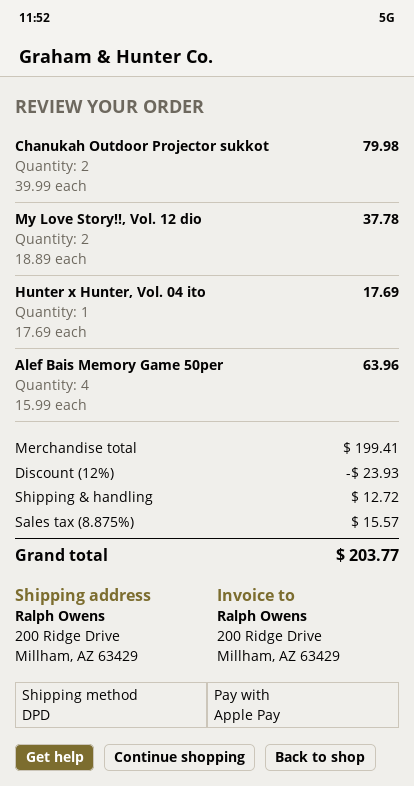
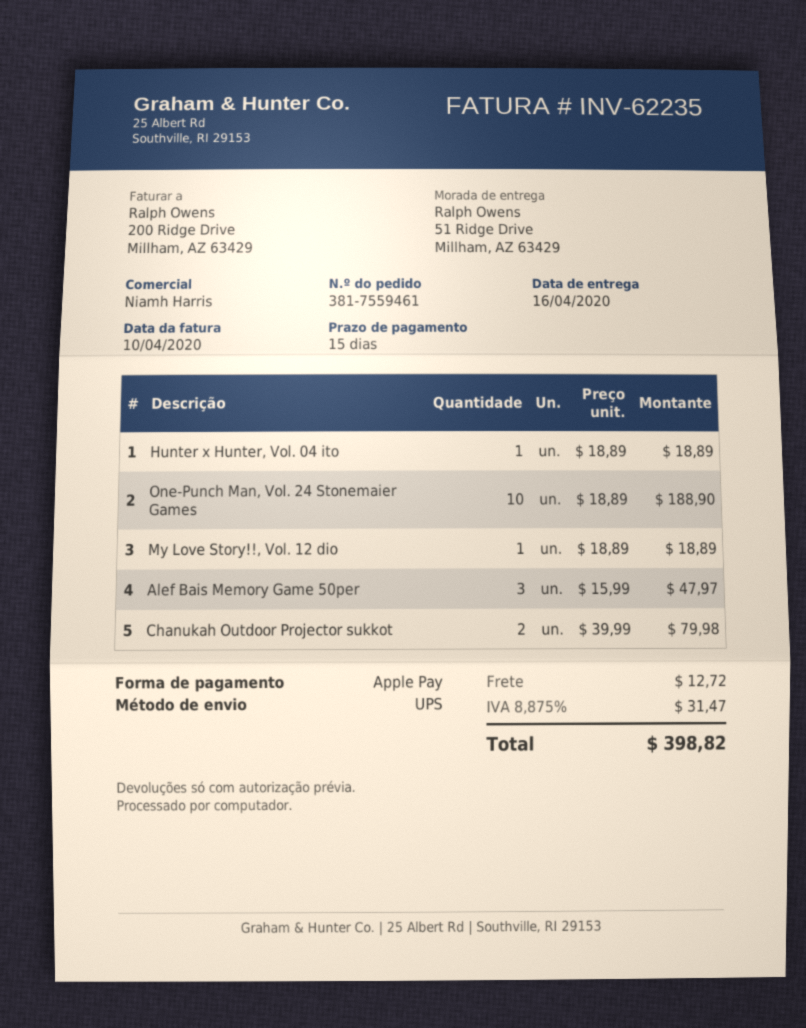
shipping method: DPD -> UPS
ship to: 200 Ridge Drive, Millham, AZ 63429 -> 51 Ridge Drive, Millham, AZ 63429
My Love Story!!, Vol. 12 dio: 2 x 18.89 = 37.78 -> 1 x 18.89 = 18.89
Hunter x Hunter, Vol. 04 ito: 1 x 17.69 = 17.69 -> 1 x 18.89 = 18.89
Alef Bais Memory Game 50per: 4 x 15.99 = 63.96 -> 3 x 15.99 = 47.97
One-Punch Man, Vol. 24 Stonemaier Games: none -> 10 x 18.89 = 188.90
discount: 12% = 23.93 -> none
tax: 8.875% = 15.57 -> 8.875% = 31.47
total: 203.77 -> 398.82

